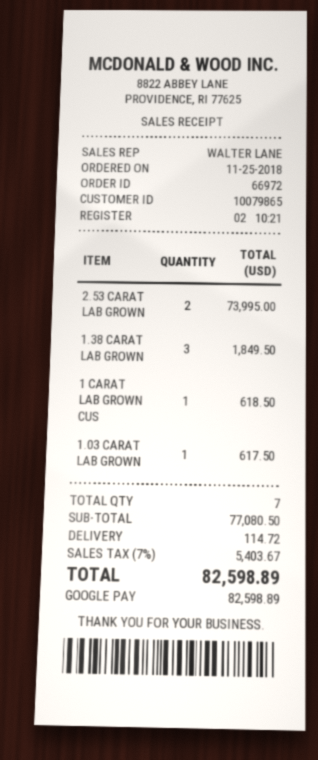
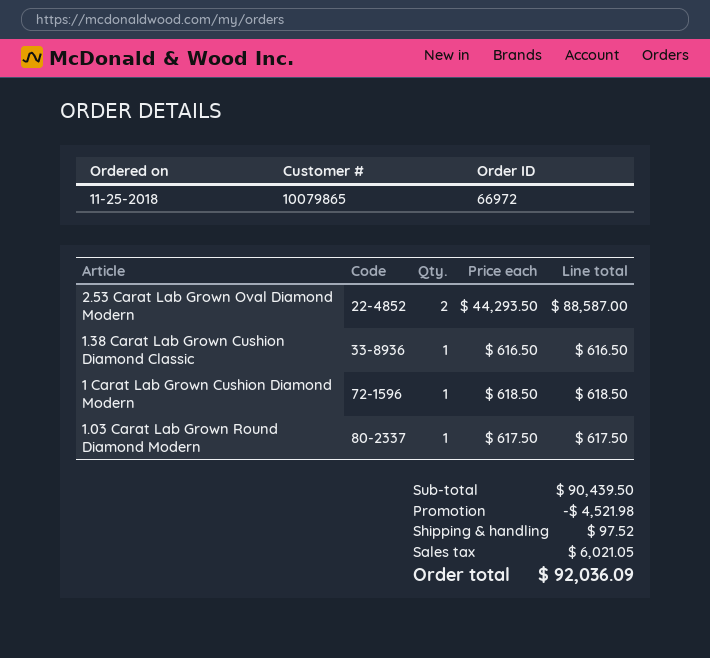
2.53 CARAT LAB GROWN: 2 for 73995.00 -> 2 for 88587.00
1.38 CARAT LAB GROWN: 3 for 1849.50 -> 1 for 616.50
subtotal: 77080.50 -> 90439.50
discount: none -> 4521.98
shipping: 114.72 -> 97.52
tax: 5403.67 -> 6021.05
total: 82598.89 -> 92036.09

